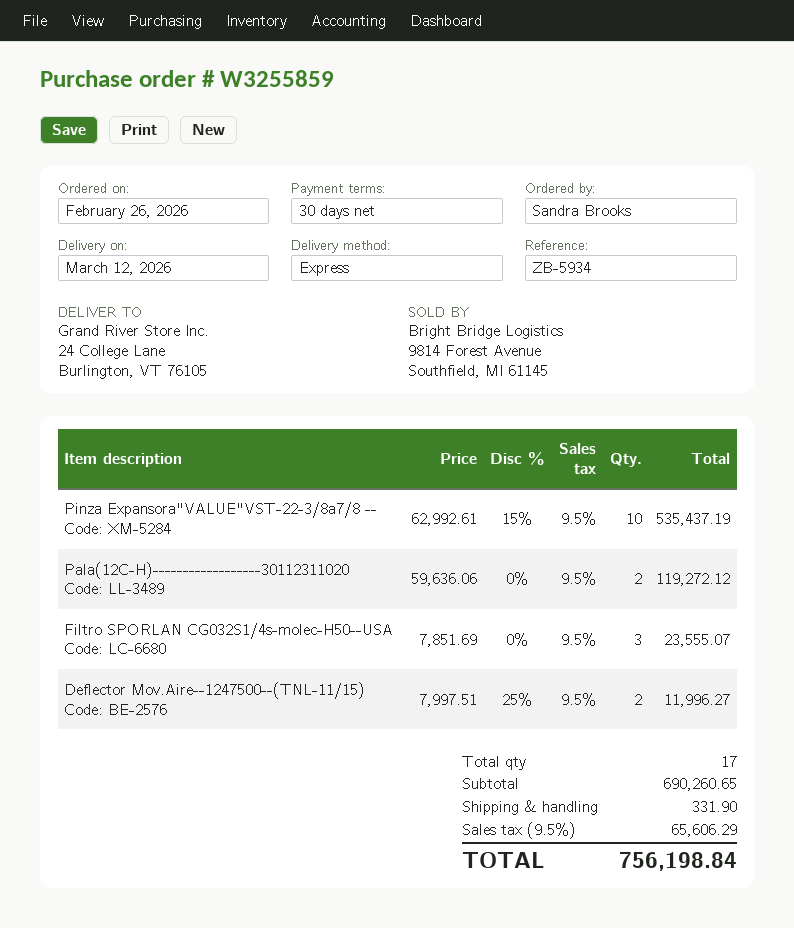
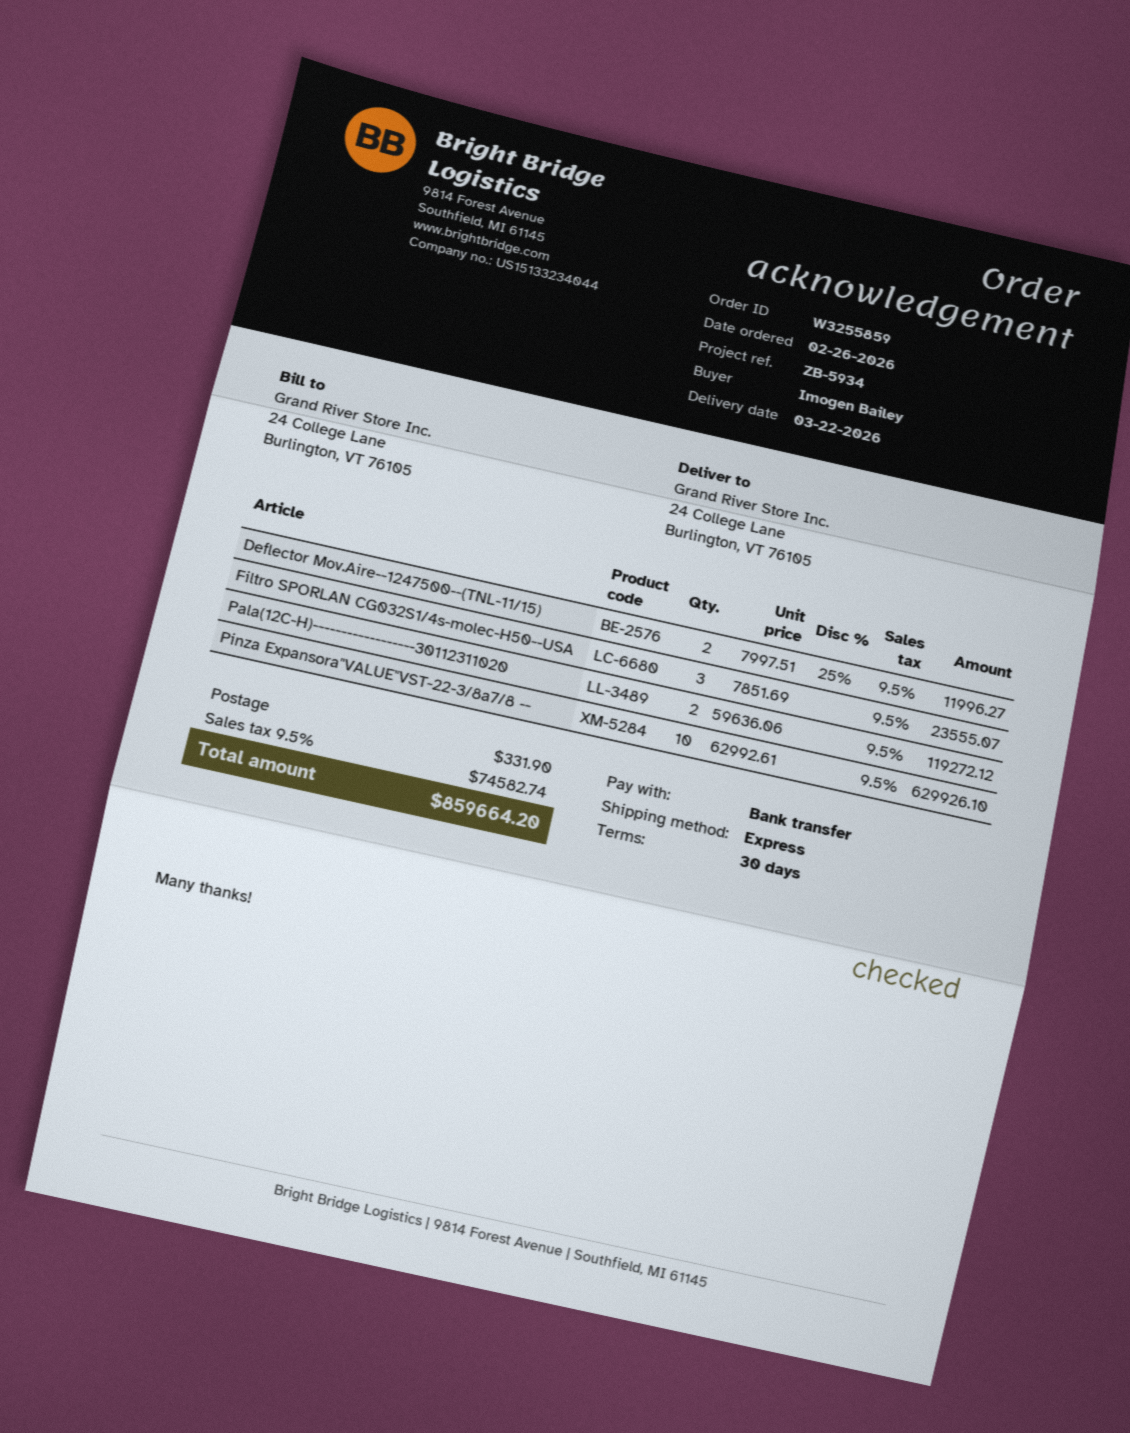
delivery date: 2026-03-12 -> 2026-03-22
ordered by: Sandra Brooks -> Imogen Bailey
Pinza Expansora"VALUE"VST-22-3/8a7/8 --: 10 x 62992.61 - 15% = 535437.19 -> 10 x 62992.61 = 629926.10
tax: 9.5% = 65606.29 -> 9.5% = 74582.74
total: 756198.84 -> 859664.20

